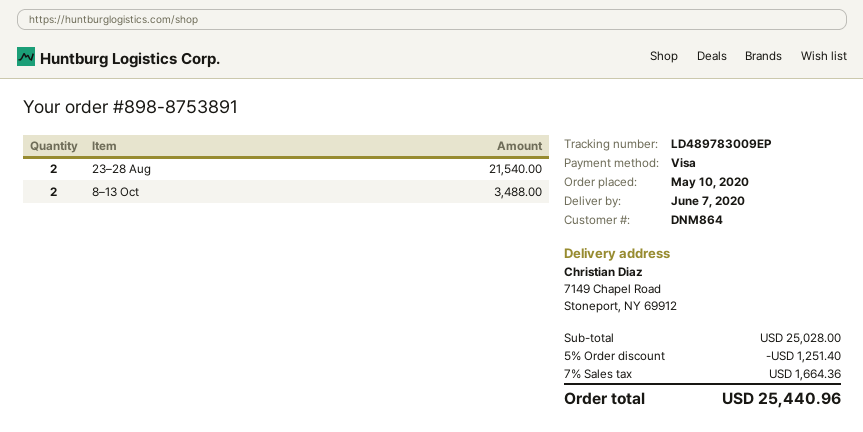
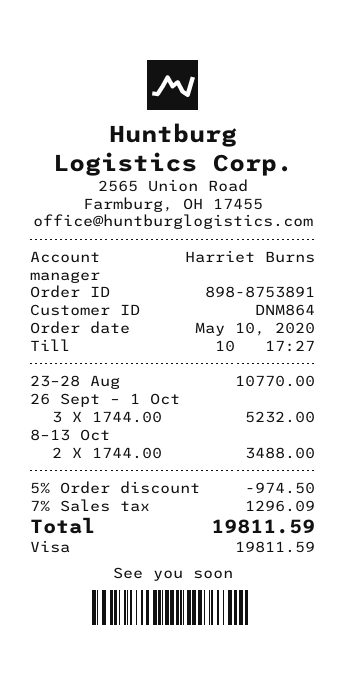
23–28 Aug: 2 for 21540.00 -> 1 for 10770.00
26 Sept – 1 Oct: none -> 3 for 5232.00
discount: 5% = 1251.40 -> 5% = 974.50
tax: 7% = 1664.36 -> 7% = 1296.09
total: 25440.96 -> 19811.59

